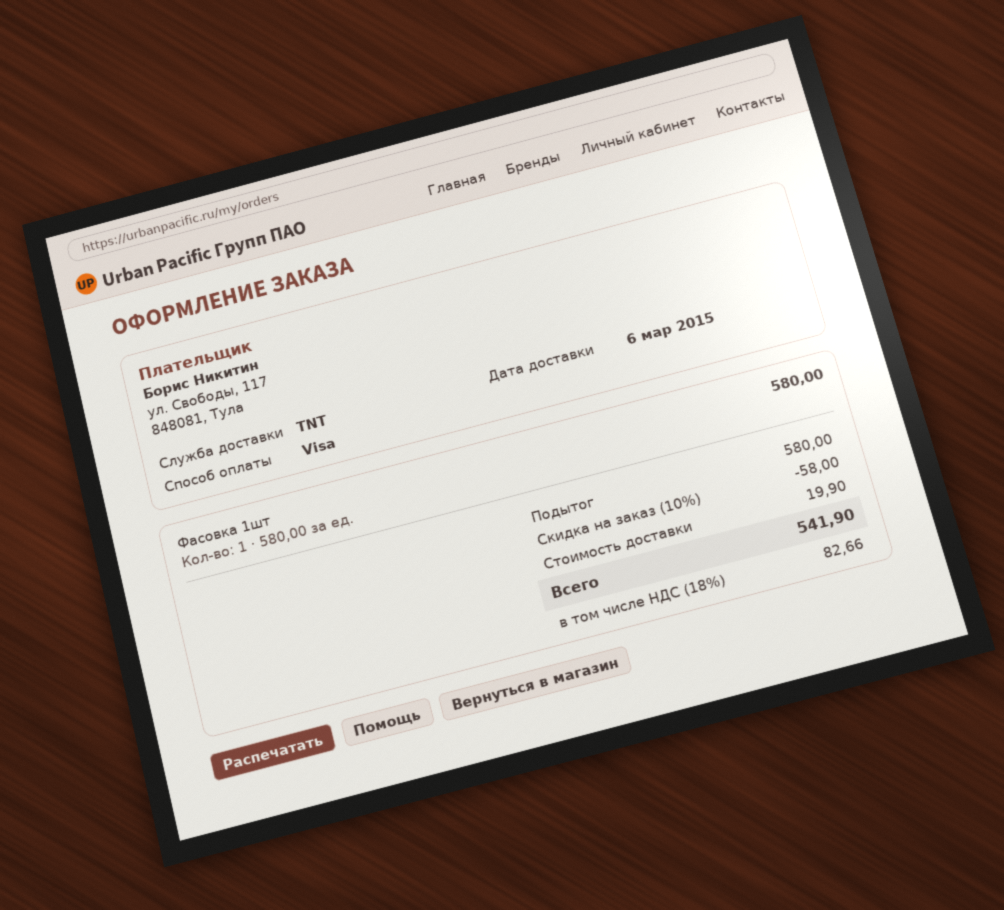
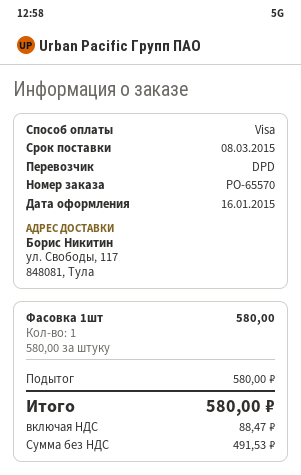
delivery date: 2015-03-06 -> 2015-03-08
shipping method: TNT -> DPD
discount: 10% = 58.00 -> none
shipping: 19.90 -> none
tax: 82.66 -> 88.47
total: 541.90 -> 580.00

